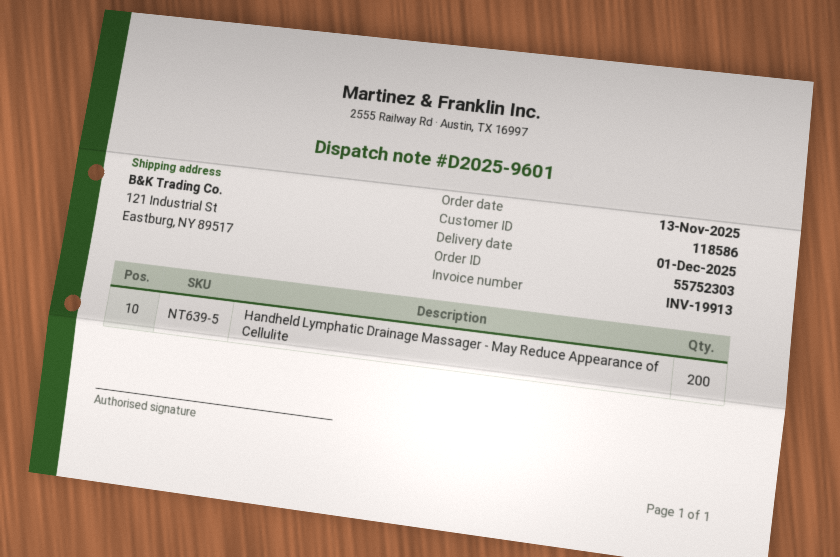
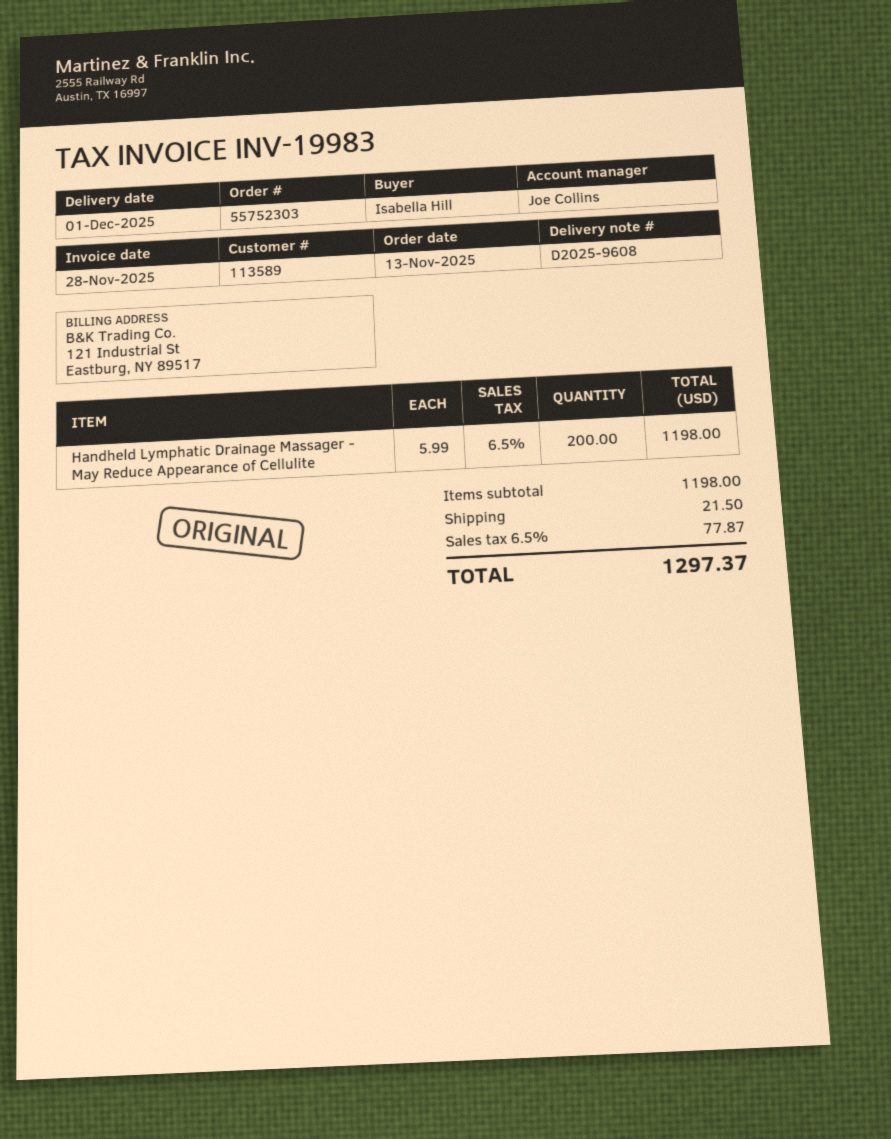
delivery note number: D2025-9601 -> D2025-9608
invoice number: INV-19913 -> INV-19983
customer number: 118586 -> 113589

